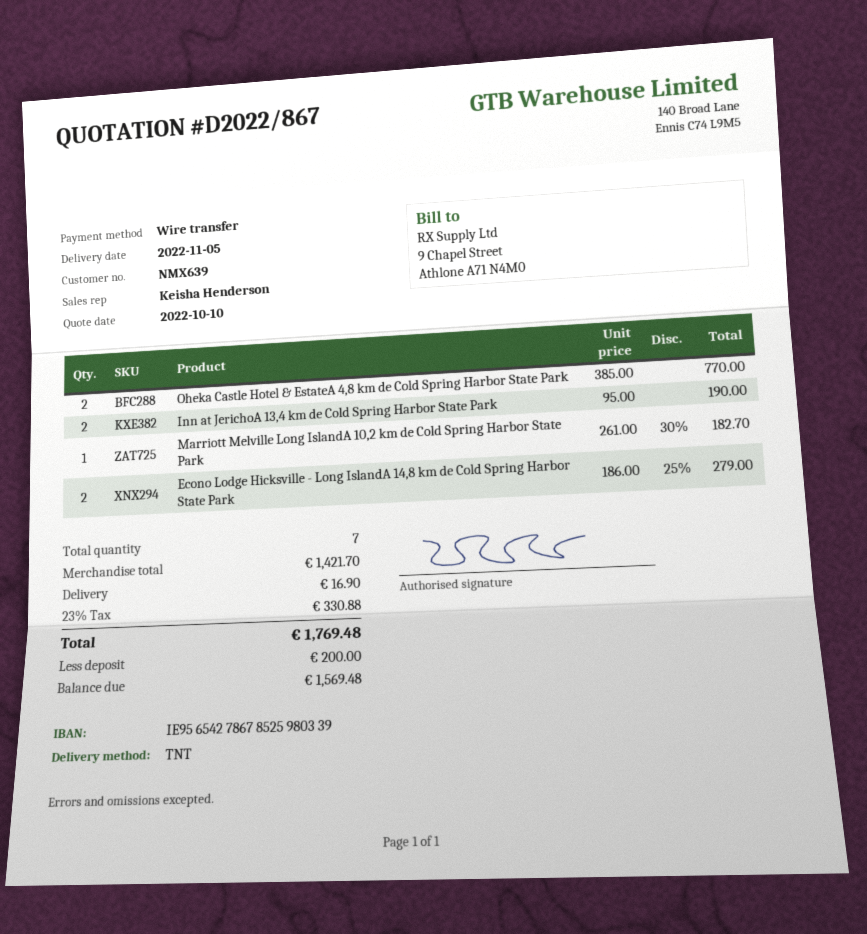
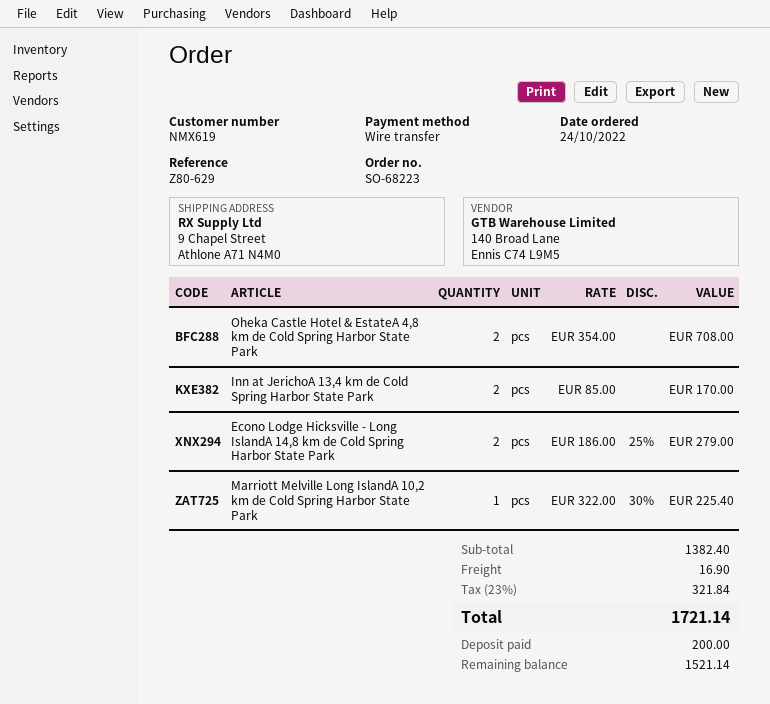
customer number: NMX639 -> NMX619
Oheka Castle Hotel & EstateA 4,8 km de Cold Spring Harbor State Park: 2 x 385.00 = 770.00 -> 2 x 354.00 = 708.00
Inn at JerichoA 13,4 km de Cold Spring Harbor State Park: 2 x 95.00 = 190.00 -> 2 x 85.00 = 170.00
Marriott Melville Long IslandA 10,2 km de Cold Spring Harbor State Park: 1 x 261.00 - 30% = 182.70 -> 1 x 322.00 - 30% = 225.40
subtotal: 1421.70 -> 1382.40
tax: 23% = 330.88 -> 23% = 321.84
total: 1769.48 -> 1721.14
balance: 1569.48 -> 1521.14

